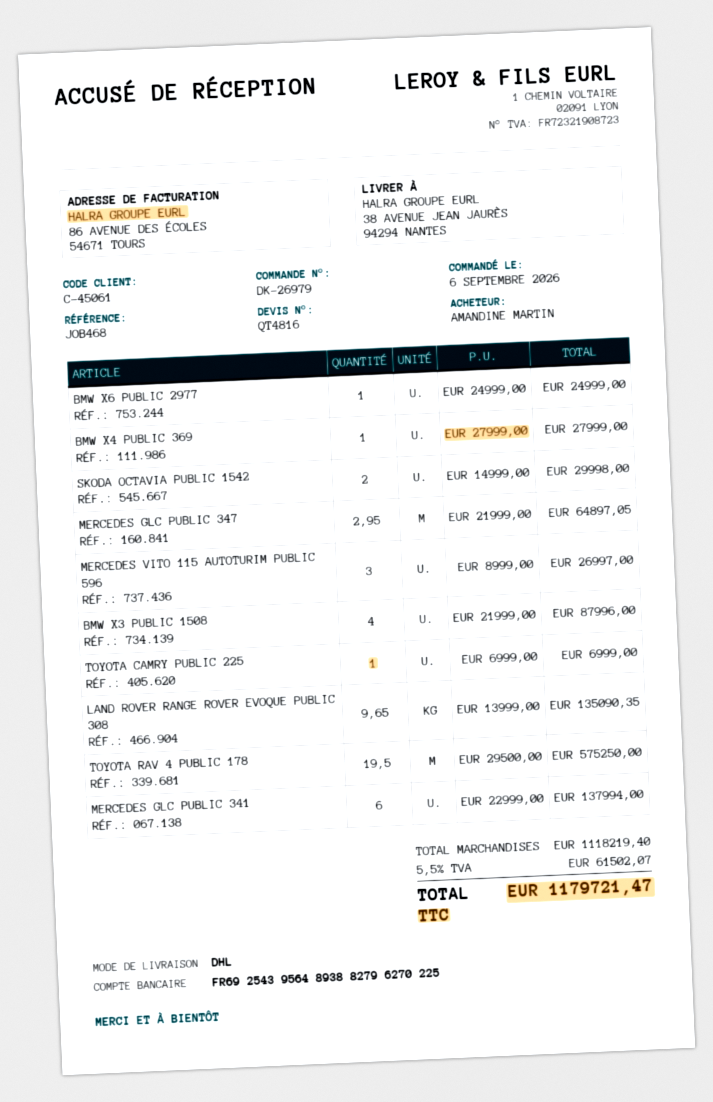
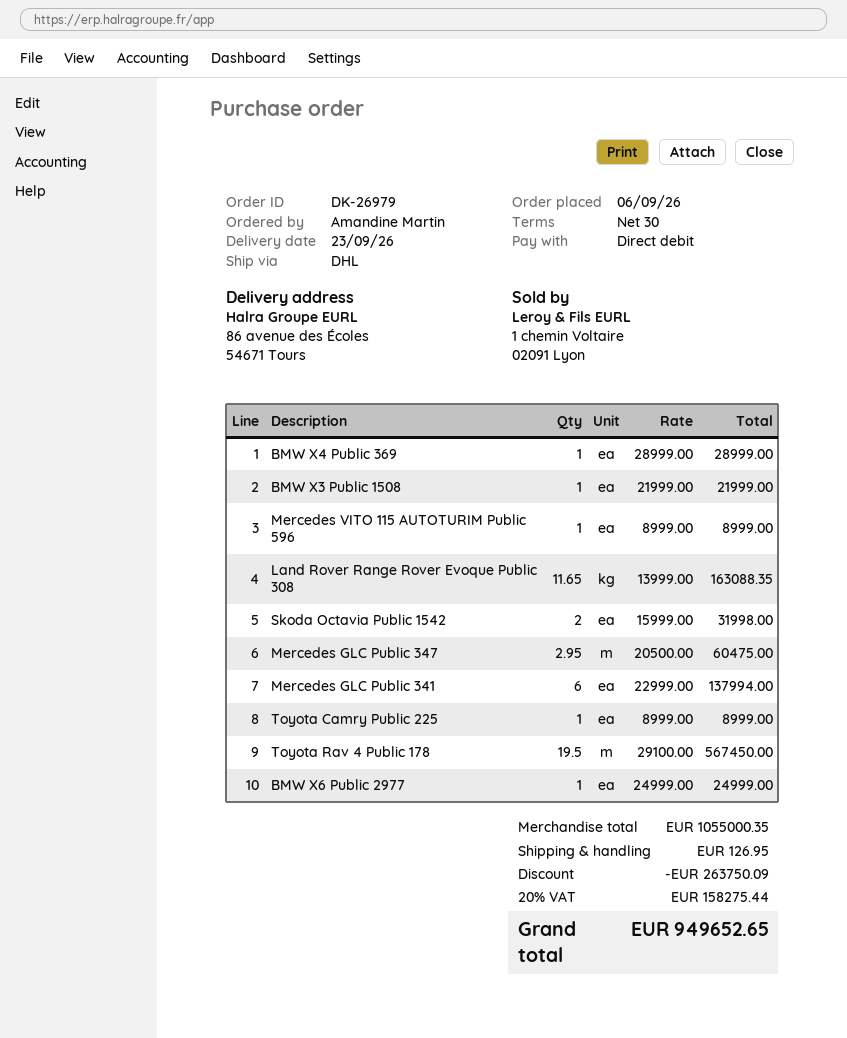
ship to: 38 AVENUE JEAN JAURÈS, 94294 NANTES -> 86 avenue des Écoles, 54671 Tours
BMW X4 PUBLIC 369: 1 x 27999.00 = 27999.00 -> 1 x 28999.00 = 28999.00
SKODA OCTAVIA PUBLIC 1542: 2 x 14999.00 = 29998.00 -> 2 x 15999.00 = 31998.00
MERCEDES GLC PUBLIC 347: 2.95 x 21999.00 = 64897.05 -> 2.95 x 20500.00 = 60475.00
MERCEDES VITO 115 AUTOTURIM PUBLIC 596: 3 x 8999.00 = 26997.00 -> 1 x 8999.00 = 8999.00
BMW X3 PUBLIC 1508: 4 x 21999.00 = 87996.00 -> 1 x 21999.00 = 21999.00
TOYOTA CAMRY PUBLIC 225: 1 x 6999.00 = 6999.00 -> 1 x 8999.00 = 8999.00
LAND ROVER RANGE ROVER EVOQUE PUBLIC 308: 9.65 x 13999.00 = 135090.35 -> 11.65 x 13999.00 = 163088.35
TOYOTA RAV 4 PUBLIC 178: 19.5 x 29500.00 = 575250.00 -> 19.5 x 29100.00 = 567450.00
subtotal: 1118219.40 -> 1055000.35
discount: none -> 263750.09
shipping: none -> 126.95
tax: 5.5% = 61502.07 -> 20% = 158275.44
total: 1179721.47 -> 949652.65

